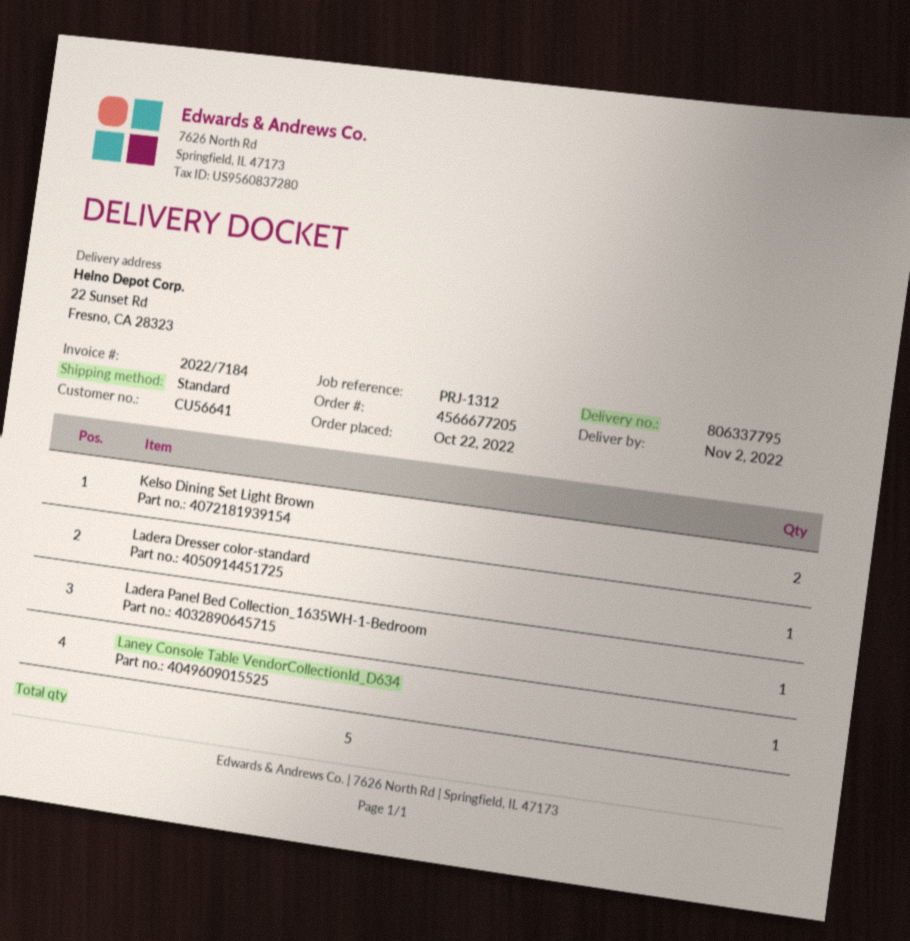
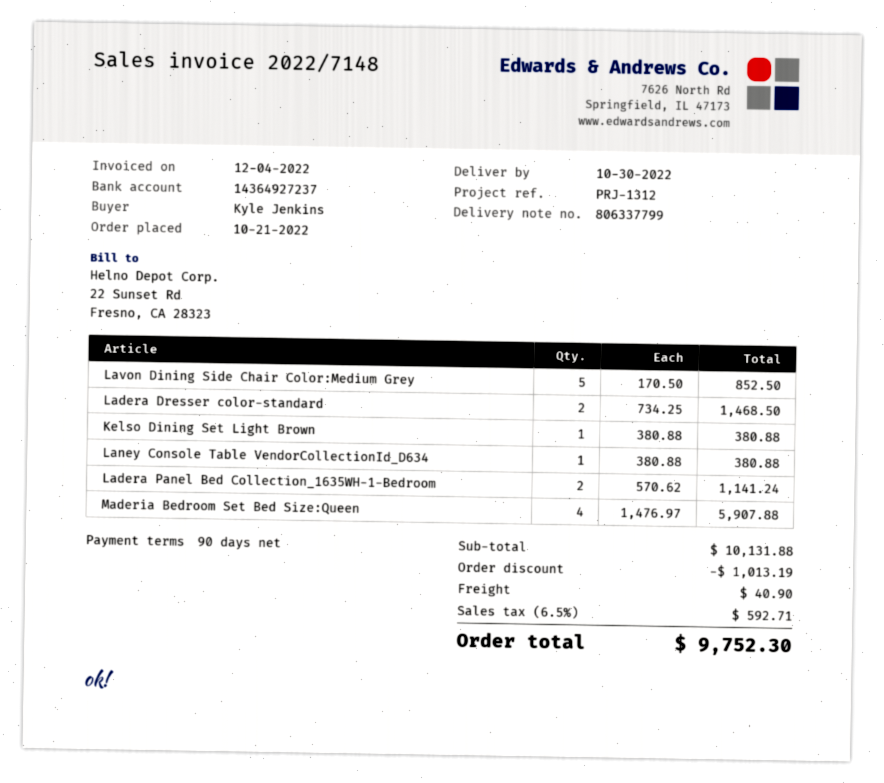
order date: 2022-10-22 -> 2022-10-21
delivery note number: 806337795 -> 806337799
delivery date: 2022-11-02 -> 2022-10-30
invoice number: 2022/7184 -> 2022/7148
Kelso Dining Set Light Brown: 2 -> 1
Ladera Dresser color-standard: 1 -> 2
Ladera Panel Bed Collection_1635WH-1-Bedroom: 1 -> 2
Lavon Dining Side Chair Color:Medium Grey: none -> 5
Maderia Bedroom Set Bed Size:Queen: none -> 4

